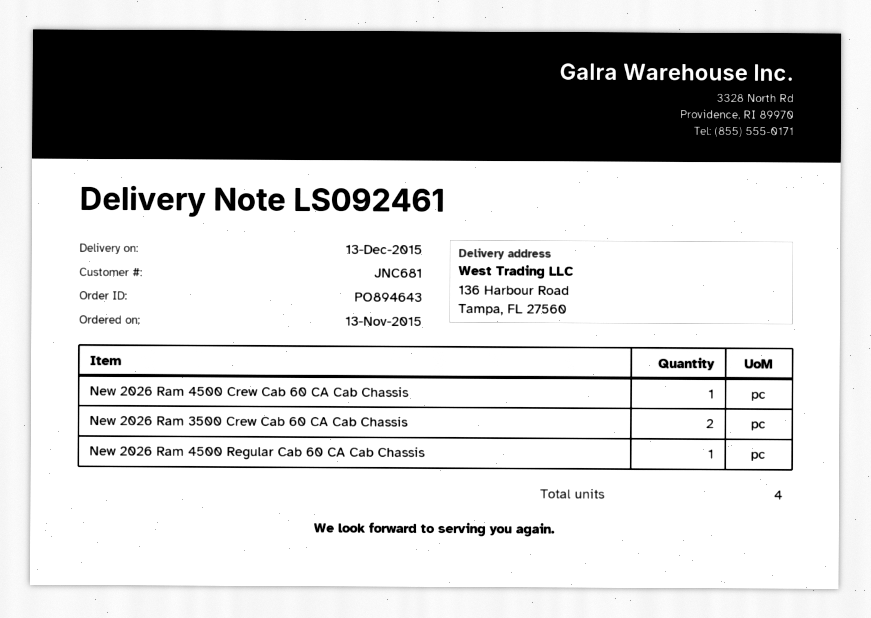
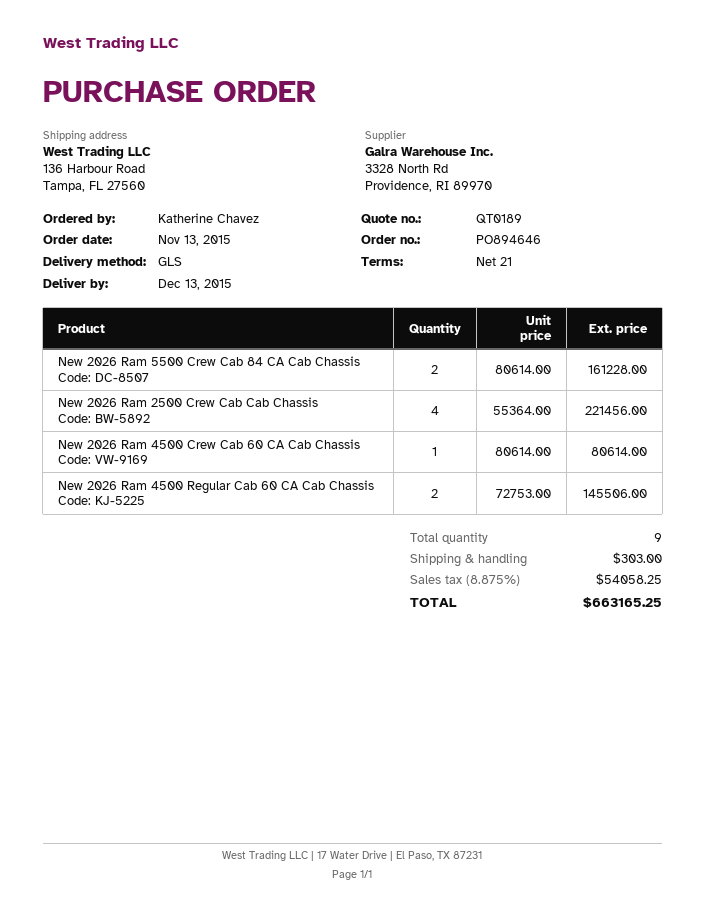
order number: PO894643 -> PO894646
New 2026 Ram 3500 Crew Cab 60 CA Cab Chassis: 2 -> none
New 2026 Ram 4500 Regular Cab 60 CA Cab Chassis: 1 -> 2
New 2026 Ram 5500 Crew Cab 84 CA Cab Chassis: none -> 2
New 2026 Ram 2500 Crew Cab Cab Chassis: none -> 4
total quantity: 4 -> 9

